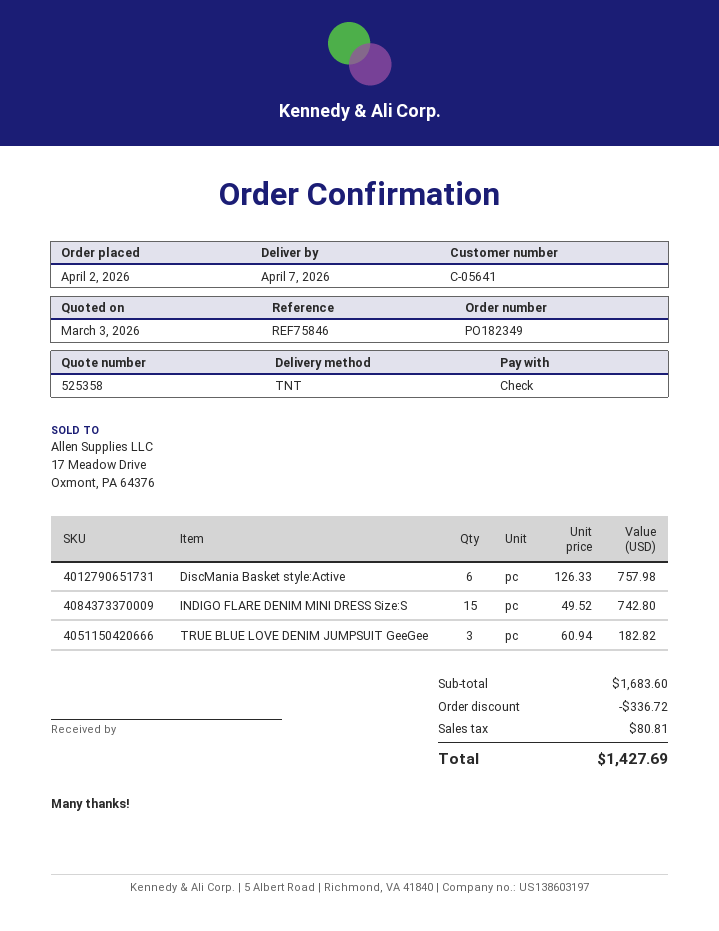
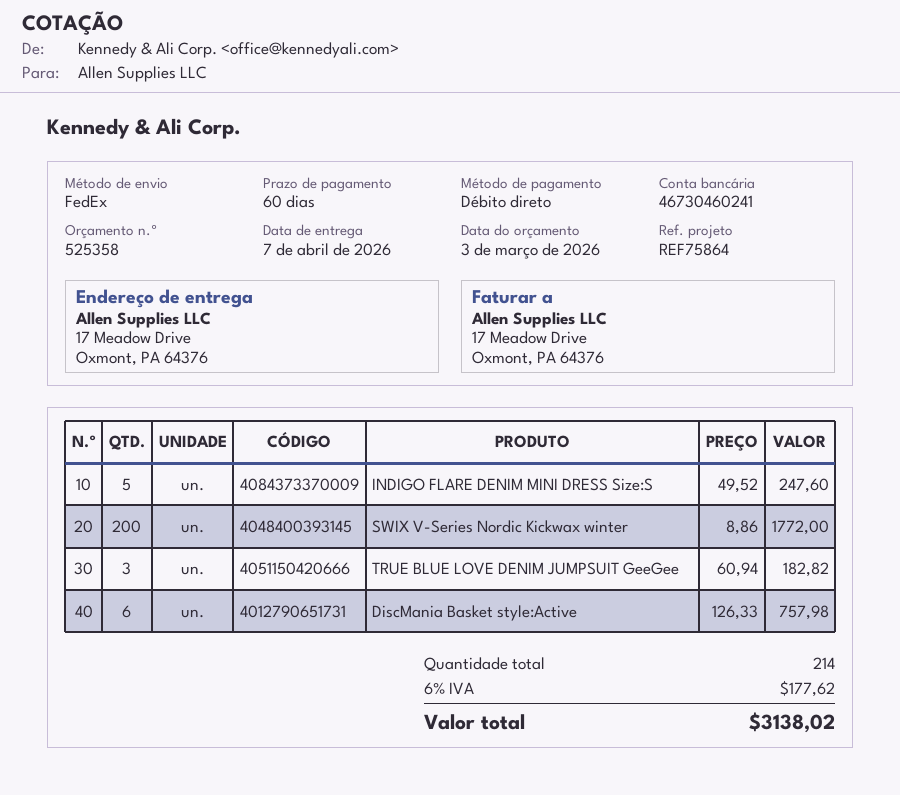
reference: REF75846 -> REF75864
payment method: cheque -> direct debit
shipping method: TNT -> FedEx
INDIGO FLARE DENIM MINI DRESS Size:S: 15 x 49.52 = 742.80 -> 5 x 49.52 = 247.60
SWIX V-Series Nordic Kickwax winter: none -> 200 x 8.86 = 1772.00
discount: 336.72 -> none
tax: 80.81 -> 177.62
total: 1427.69 -> 3138.02

